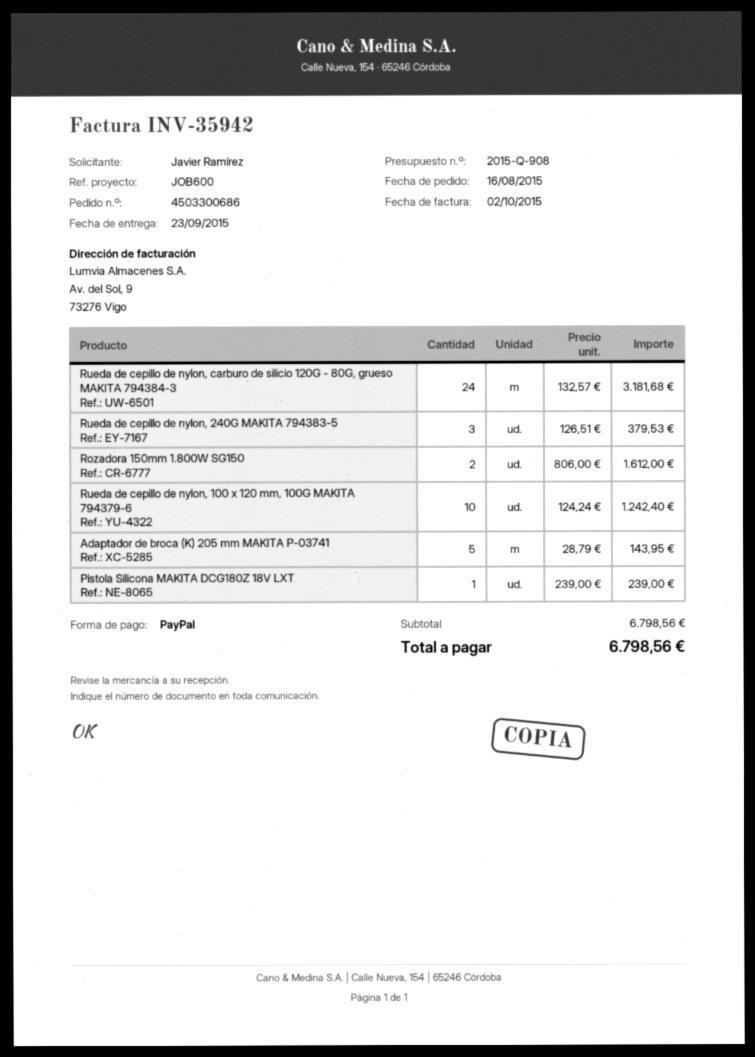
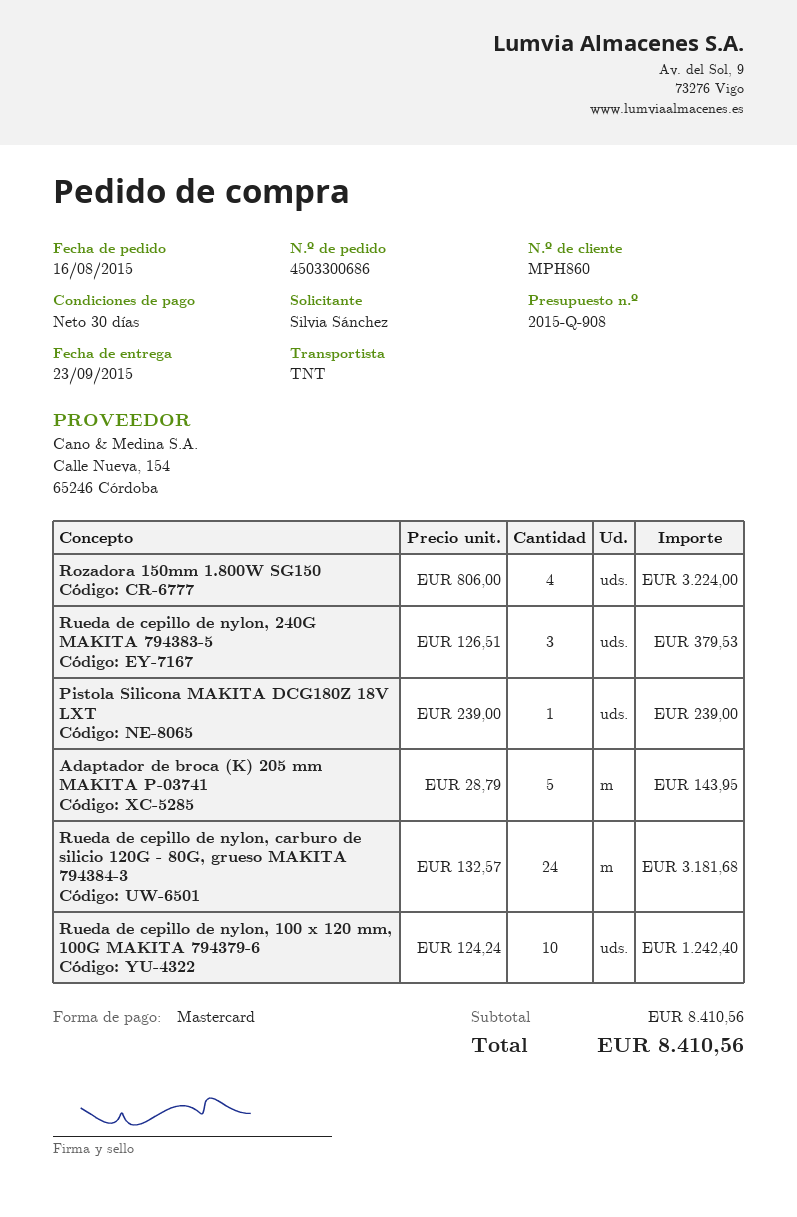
ordered by: Javier Ramírez -> Silvia Sánchez
payment method: PayPal -> Mastercard
Rozadora 150mm 1.800W SG150: 2 x 806.00 = 1612.00 -> 4 x 806.00 = 3224.00
subtotal: 6798.56 -> 8410.56
total: 6798.56 -> 8410.56

